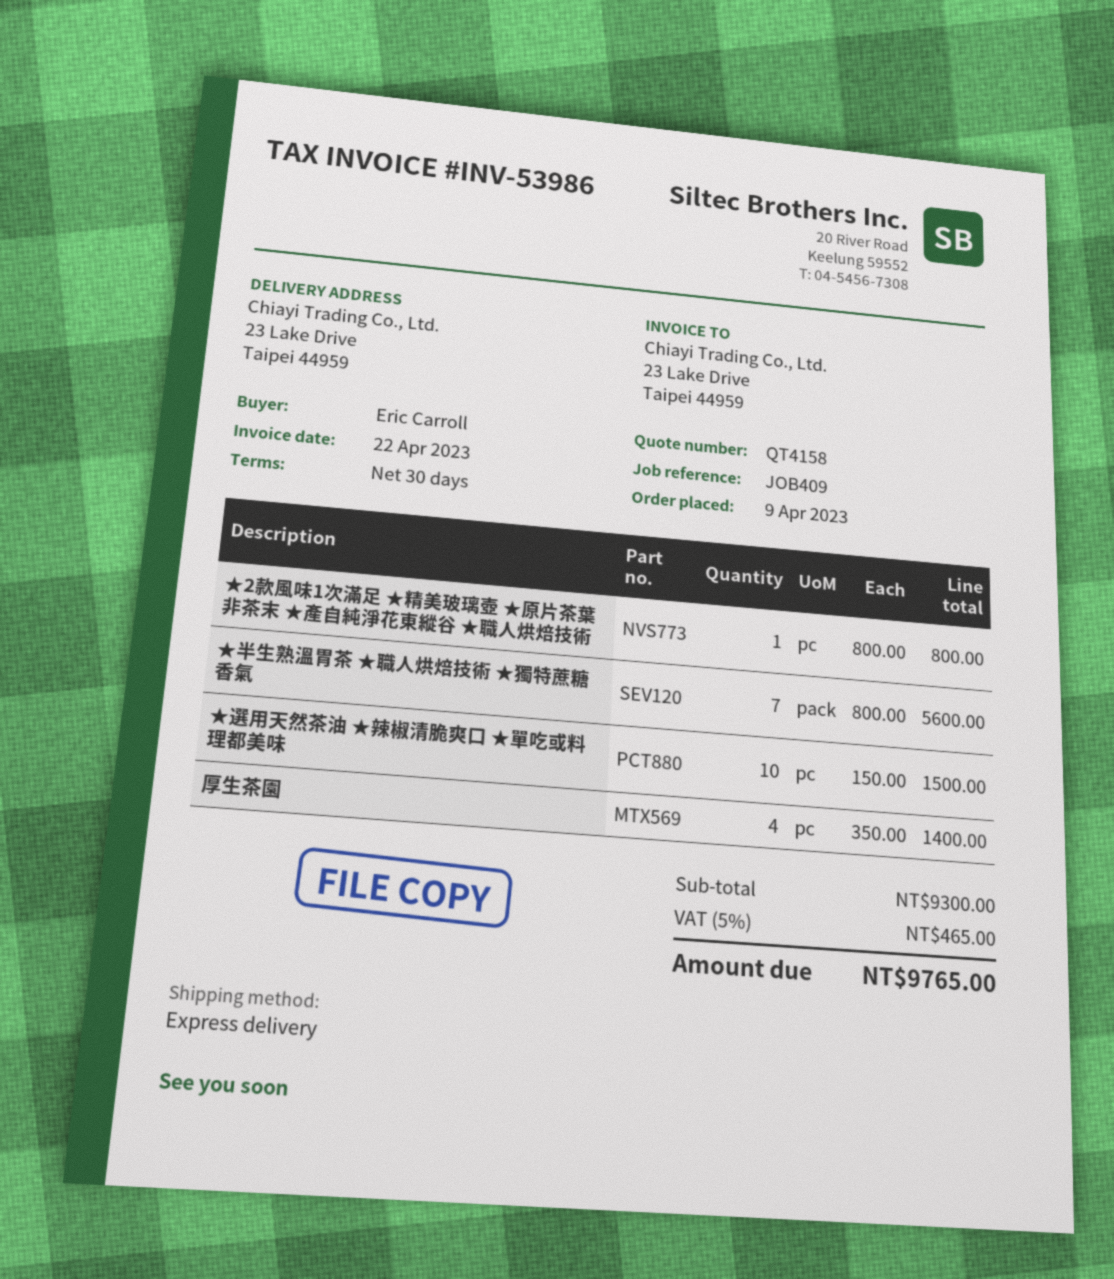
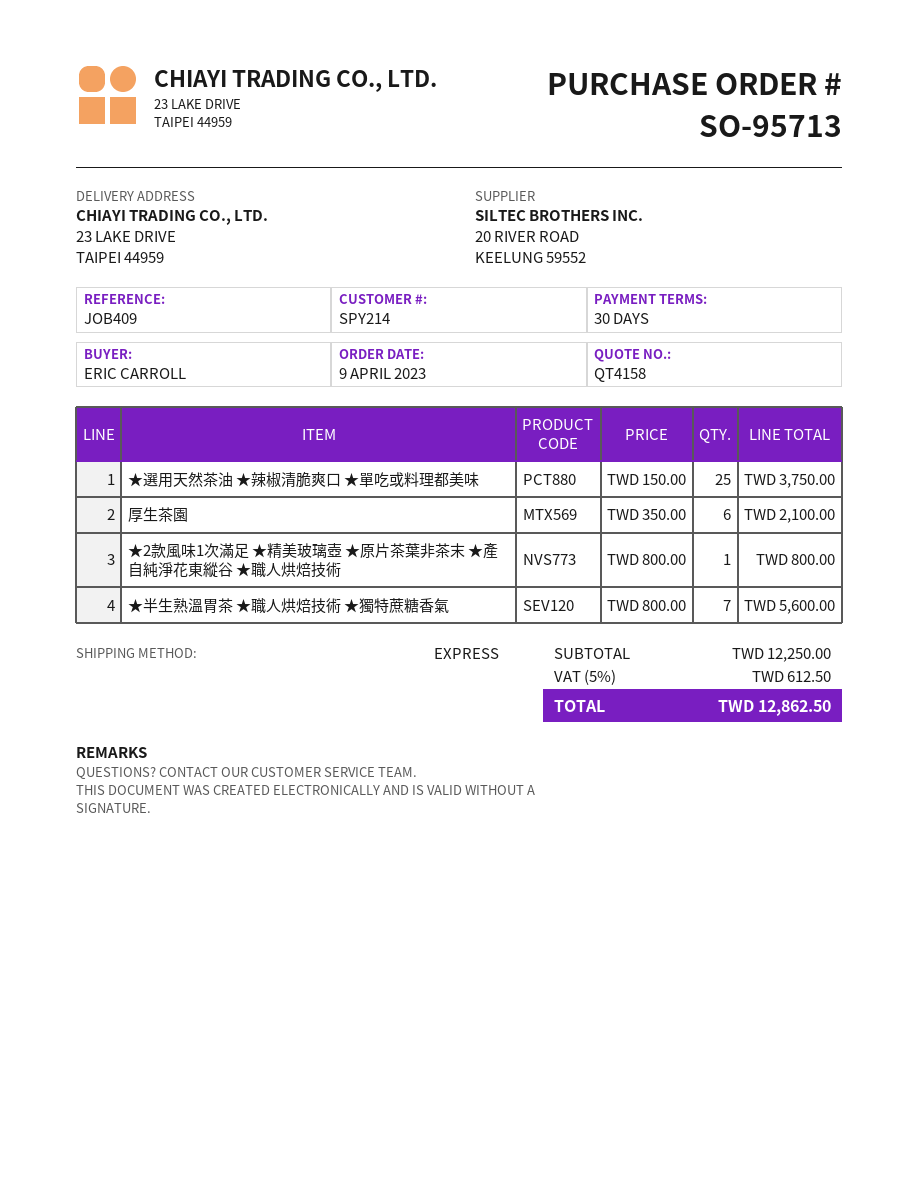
★選用天然茶油 ★辣椒清脆爽口 ★單吃或料理都美味: 10 x 150.00 = 1500.00 -> 25 x 150.00 = 3750.00
厚生茶園: 4 x 350.00 = 1400.00 -> 6 x 350.00 = 2100.00
subtotal: 9300.00 -> 12250.00
tax: 5% = 465.00 -> 5% = 612.50
total: 9765.00 -> 12862.50

